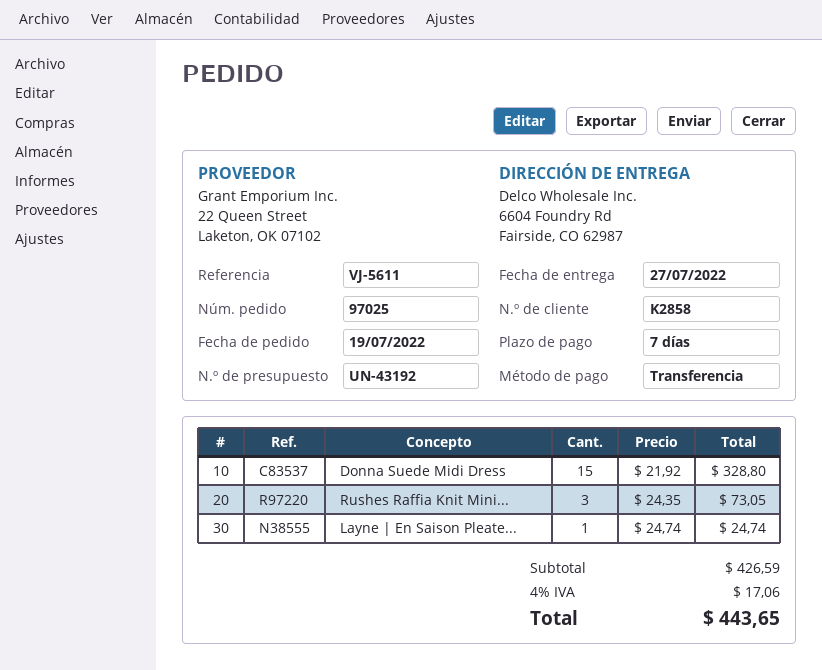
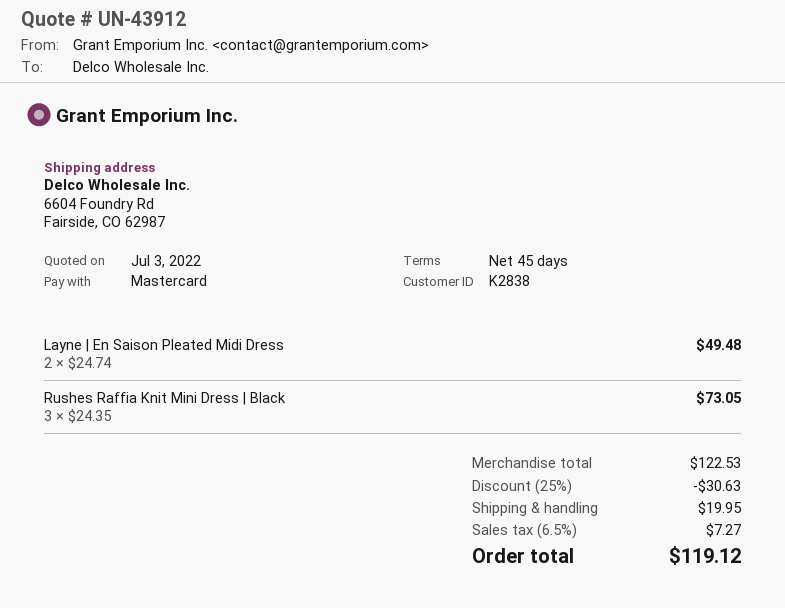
quote number: UN-43192 -> UN-43912
payment terms: 7 days -> 45 days
customer number: K2858 -> K2838
payment method: bank transfer -> Mastercard
Donna Suede Midi Dress: 15 x 21.92 = 328.80 -> none
Layne | En Saison Pleate...: 1 x 24.74 = 24.74 -> 2 x 24.74 = 49.48
subtotal: 426.59 -> 122.53
discount: none -> 25% = 30.63
shipping: none -> 19.95
tax: 4% = 17.06 -> 6.5% = 7.27
total: 443.65 -> 119.12

